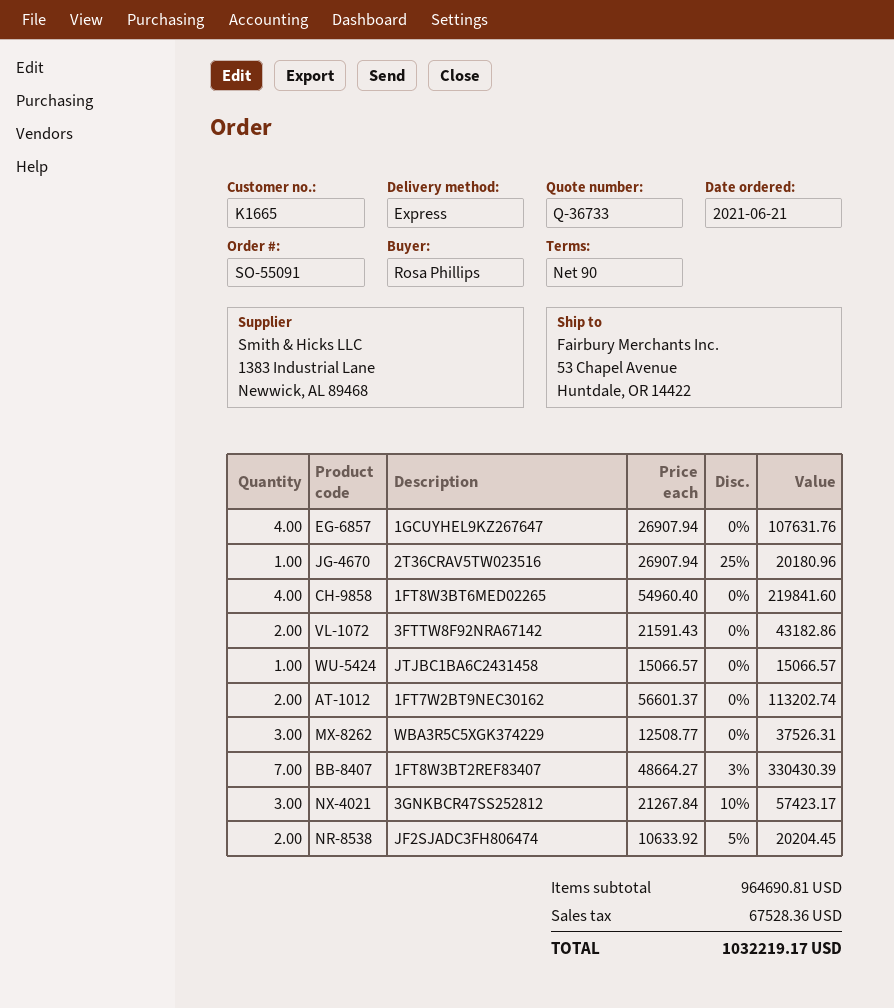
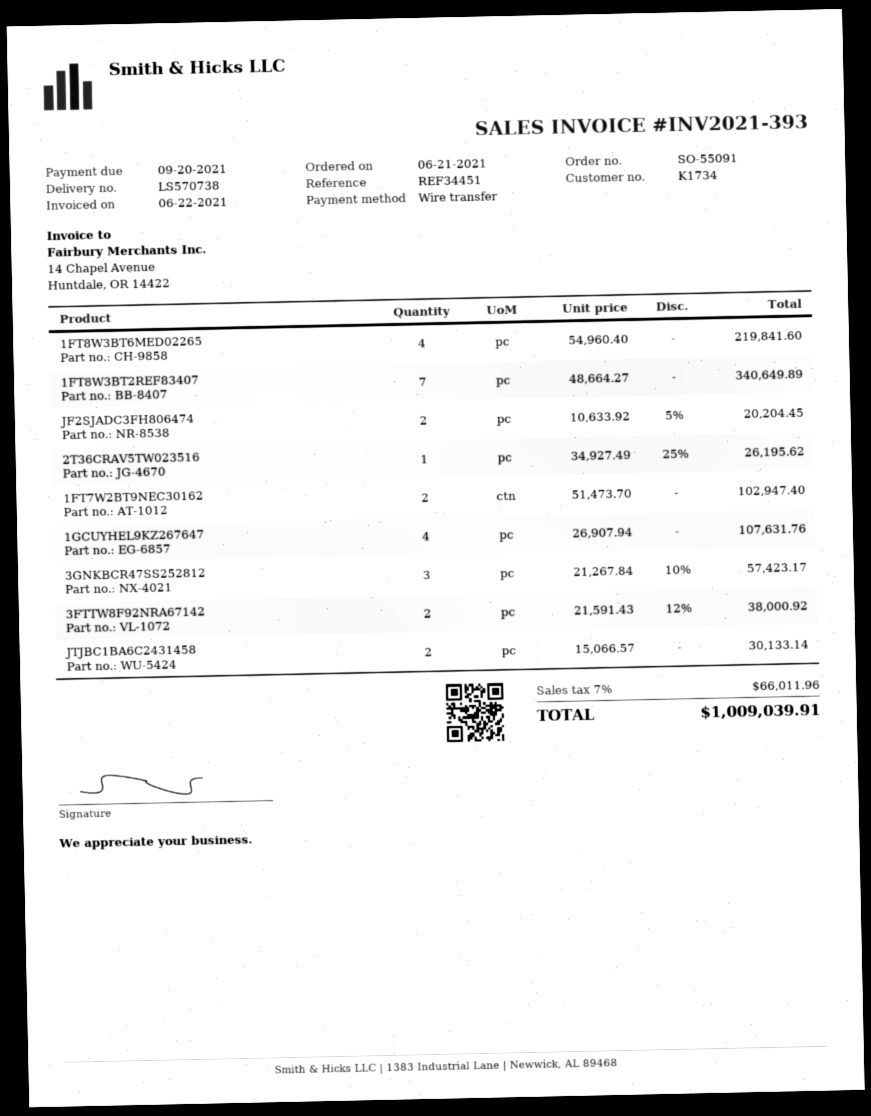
customer number: K1665 -> K1734
2T36CRAV5TW023516: 1 x 26907.94 - 25% = 20180.96 -> 1 x 34927.49 - 25% = 26195.62
3FTTW8F92NRA67142: 2 x 21591.43 = 43182.86 -> 2 x 21591.43 - 12% = 38000.92
JTJBC1BA6C2431458: 1 x 15066.57 = 15066.57 -> 2 x 15066.57 = 30133.14
1FT7W2BT9NEC30162: 2 x 56601.37 = 113202.74 -> 2 x 51473.70 = 102947.40
WBA3R5C5XGK374229: 3 x 12508.77 = 37526.31 -> none
1FT8W3BT2REF83407: 7 x 48664.27 - 3% = 330430.39 -> 7 x 48664.27 = 340649.89
tax: 67528.36 -> 66011.96
total: 1032219.17 -> 1009039.91

